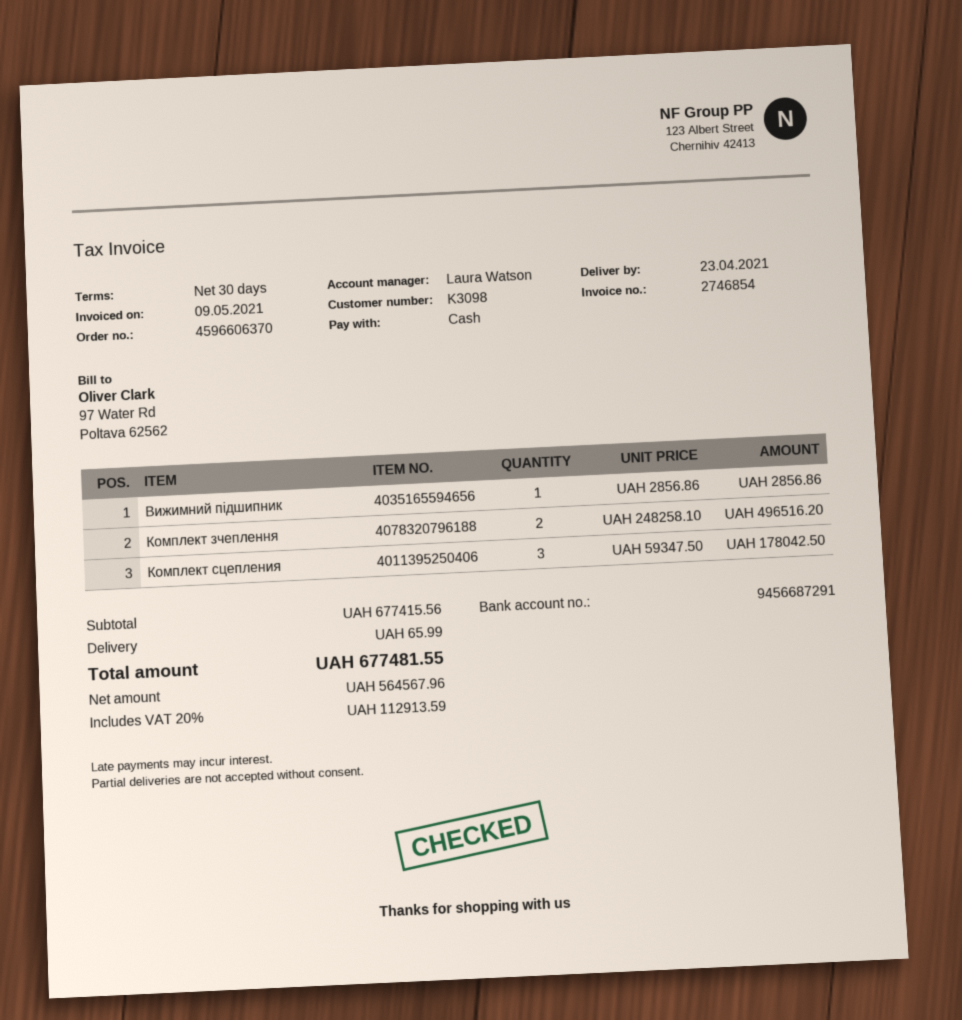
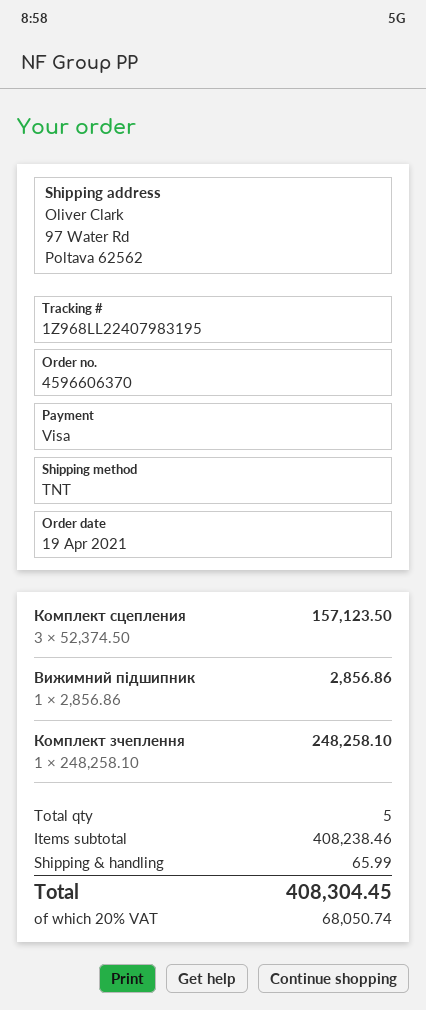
payment method: cash -> Visa
Комплект зчеплення: 2 x 248258.10 = 496516.20 -> 1 x 248258.10 = 248258.10
Комплект сцепления: 3 x 59347.50 = 178042.50 -> 3 x 52374.50 = 157123.50
subtotal: 677415.56 -> 408238.46
tax: 20% = 112913.59 -> 20% = 68050.74
total: 677481.55 -> 408304.45

